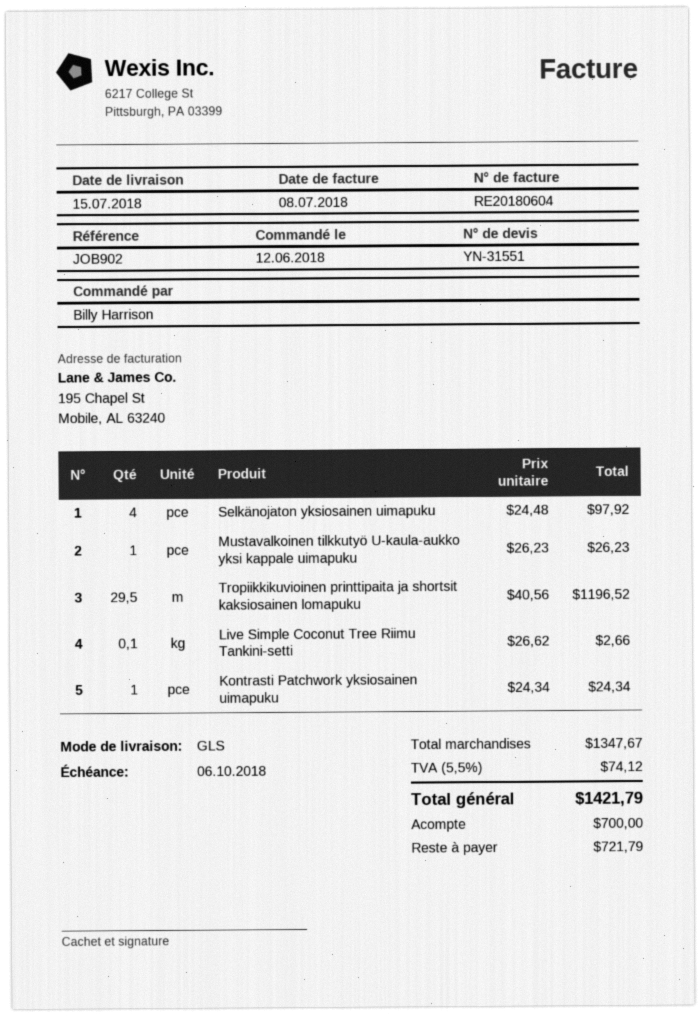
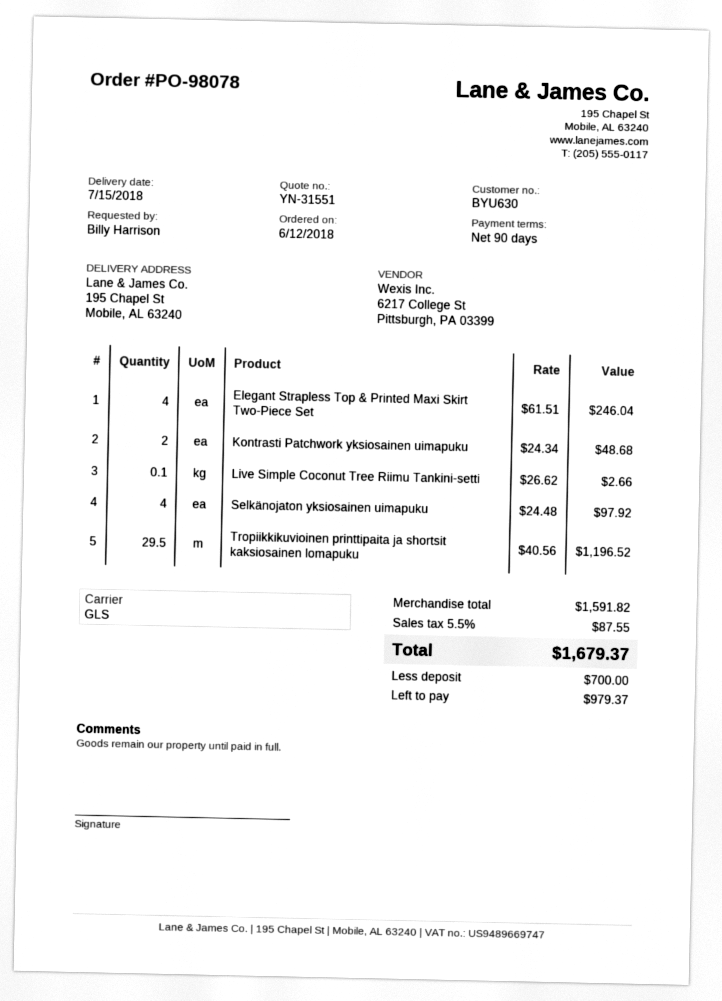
Mustavalkoinen tilkkutyö U-kaula-aukko yksi kappale uimapuku: 1 x 26.23 = 26.23 -> none
Kontrasti Patchwork yksiosainen uimapuku: 1 x 24.34 = 24.34 -> 2 x 24.34 = 48.68
Elegant Strapless Top & Printed Maxi Skirt Two-Piece Set: none -> 4 x 61.51 = 246.04
subtotal: 1347.67 -> 1591.82
tax: 5.5% = 74.12 -> 5.5% = 87.55
total: 1421.79 -> 1679.37
balance: 721.79 -> 979.37

